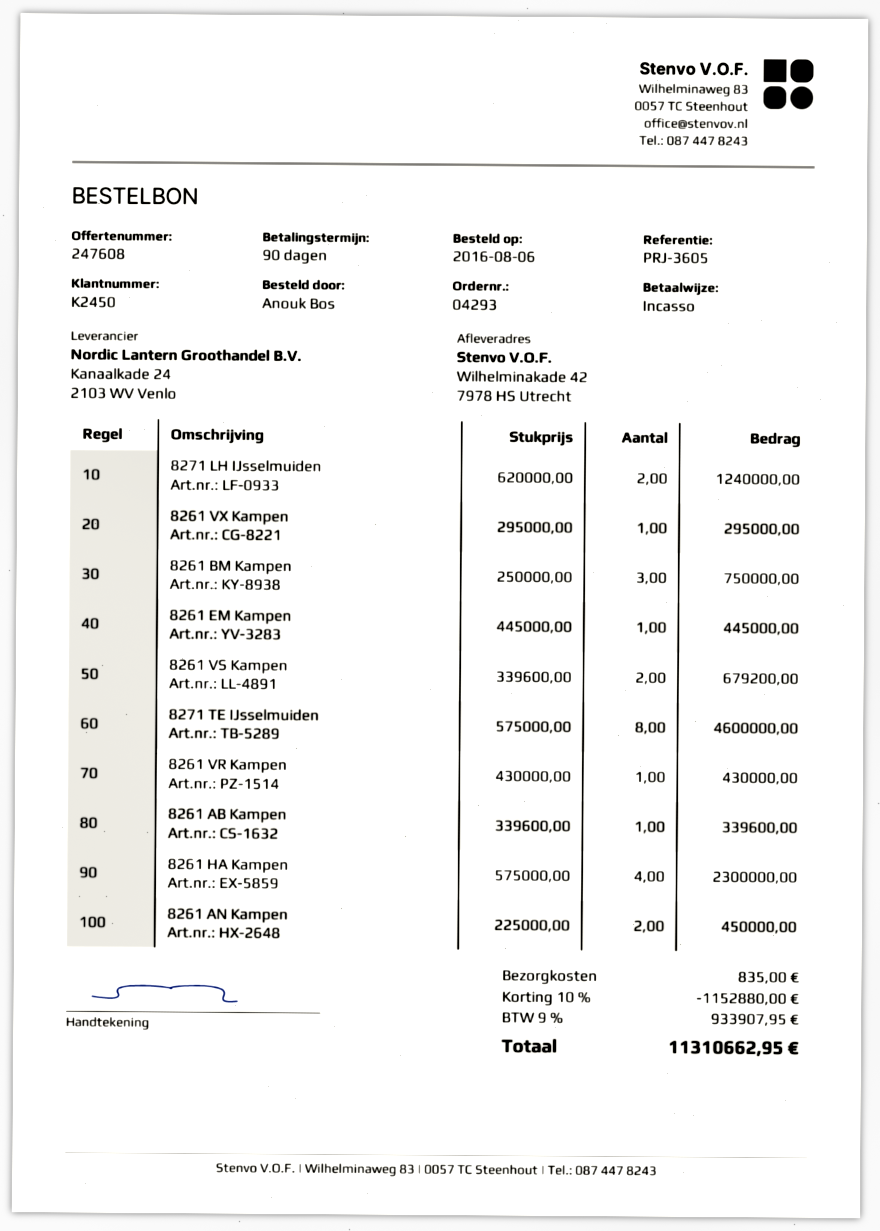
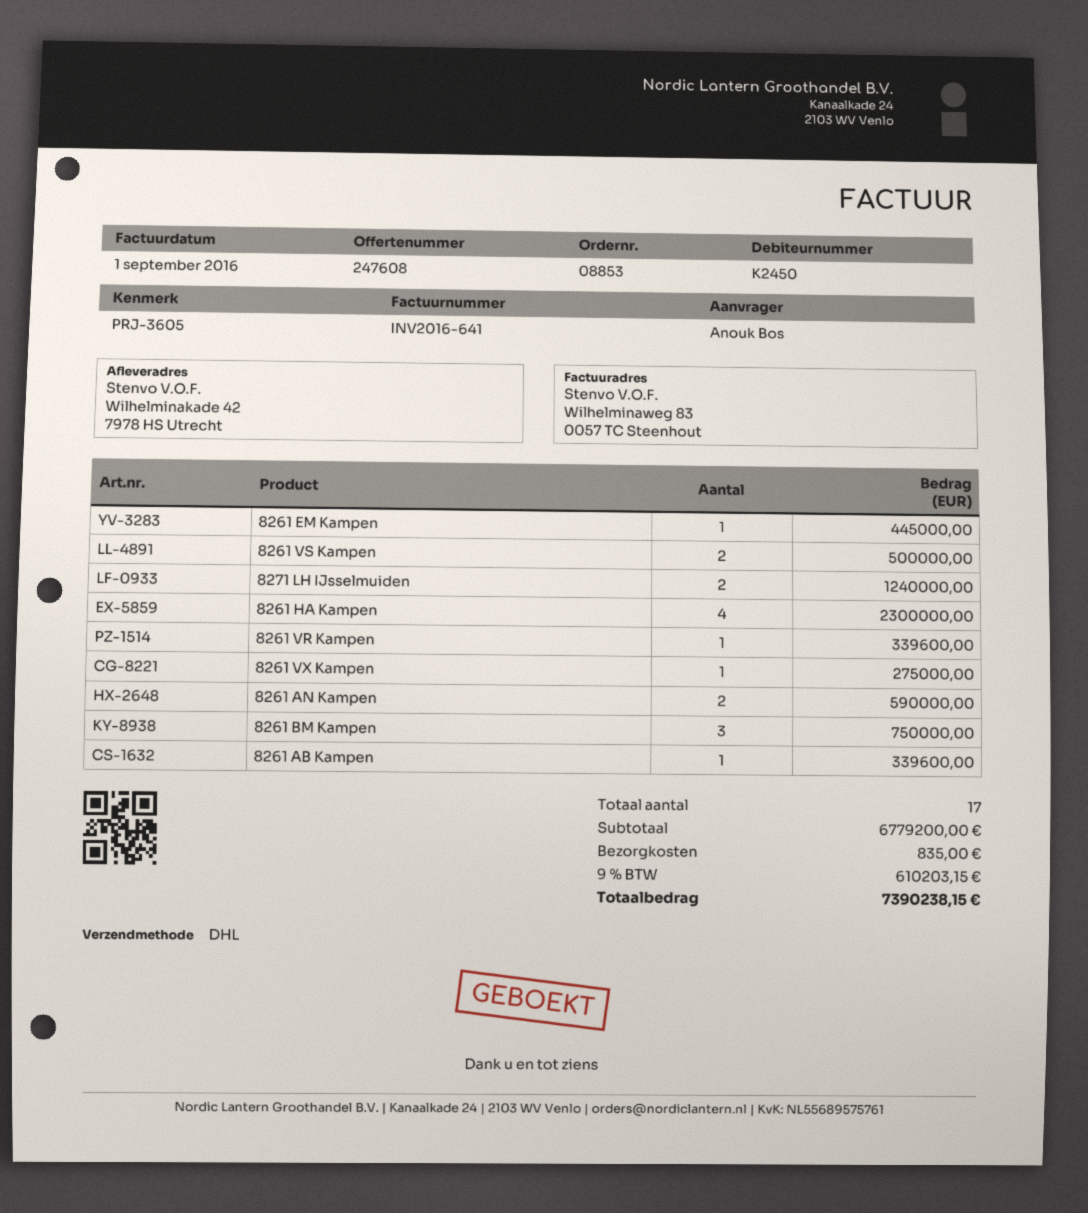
order number: 04293 -> 08853
8261 VX Kampen: 1 for 295000.00 -> 1 for 275000.00
8261 VS Kampen: 2 for 679200.00 -> 2 for 500000.00
8271 TE IJsselmuiden: 8 for 4600000.00 -> none
8261 VR Kampen: 1 for 430000.00 -> 1 for 339600.00
8261 AN Kampen: 2 for 450000.00 -> 2 for 590000.00
discount: 10% = 1152880.00 -> none
tax: 9% = 933907.95 -> 9% = 610203.15
total: 11310662.95 -> 7390238.15

